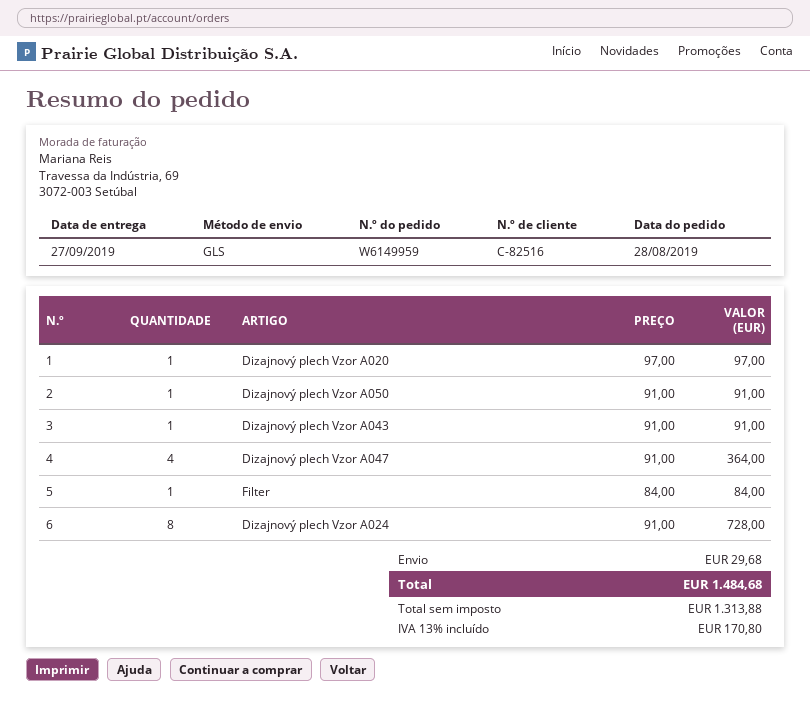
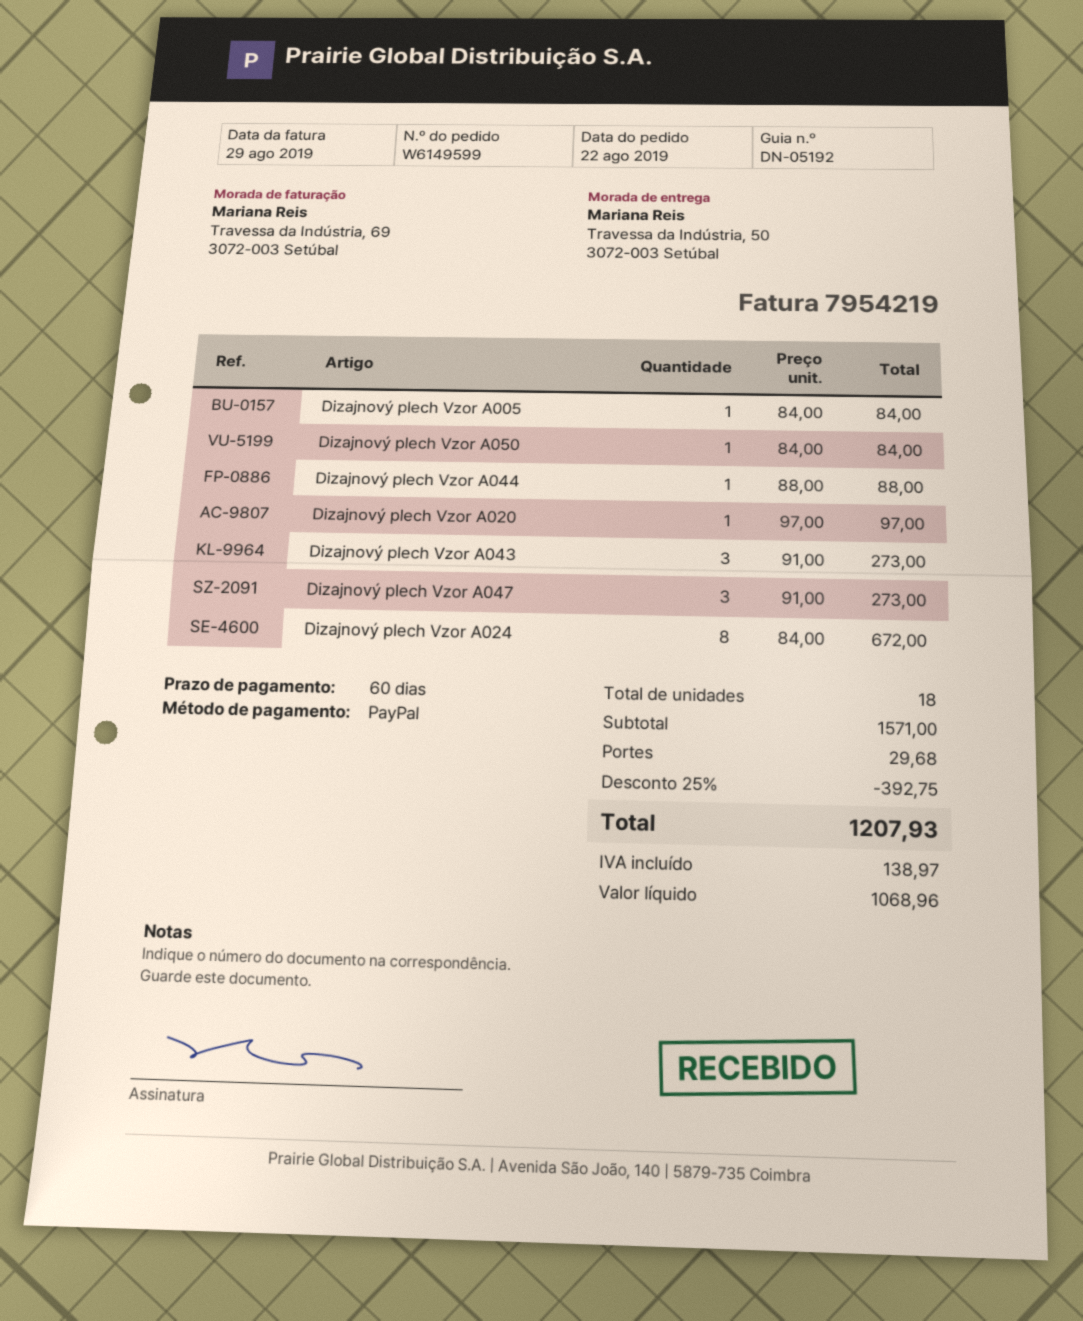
order number: W6149959 -> W6149599
order date: 2019-08-28 -> 2019-08-22
Dizajnový plech Vzor A050: 1 x 91.00 = 91.00 -> 1 x 84.00 = 84.00
Dizajnový plech Vzor A043: 1 x 91.00 = 91.00 -> 3 x 91.00 = 273.00
Dizajnový plech Vzor A047: 4 x 91.00 = 364.00 -> 3 x 91.00 = 273.00
Filter: 1 x 84.00 = 84.00 -> none
Dizajnový plech Vzor A024: 8 x 91.00 = 728.00 -> 8 x 84.00 = 672.00
Dizajnový plech Vzor A005: none -> 1 x 84.00 = 84.00
Dizajnový plech Vzor A044: none -> 1 x 88.00 = 88.00
discount: none -> 25% = 392.75
net: 1313.88 -> 1068.96
tax: 170.80 -> 138.97
total: 1484.68 -> 1207.93

